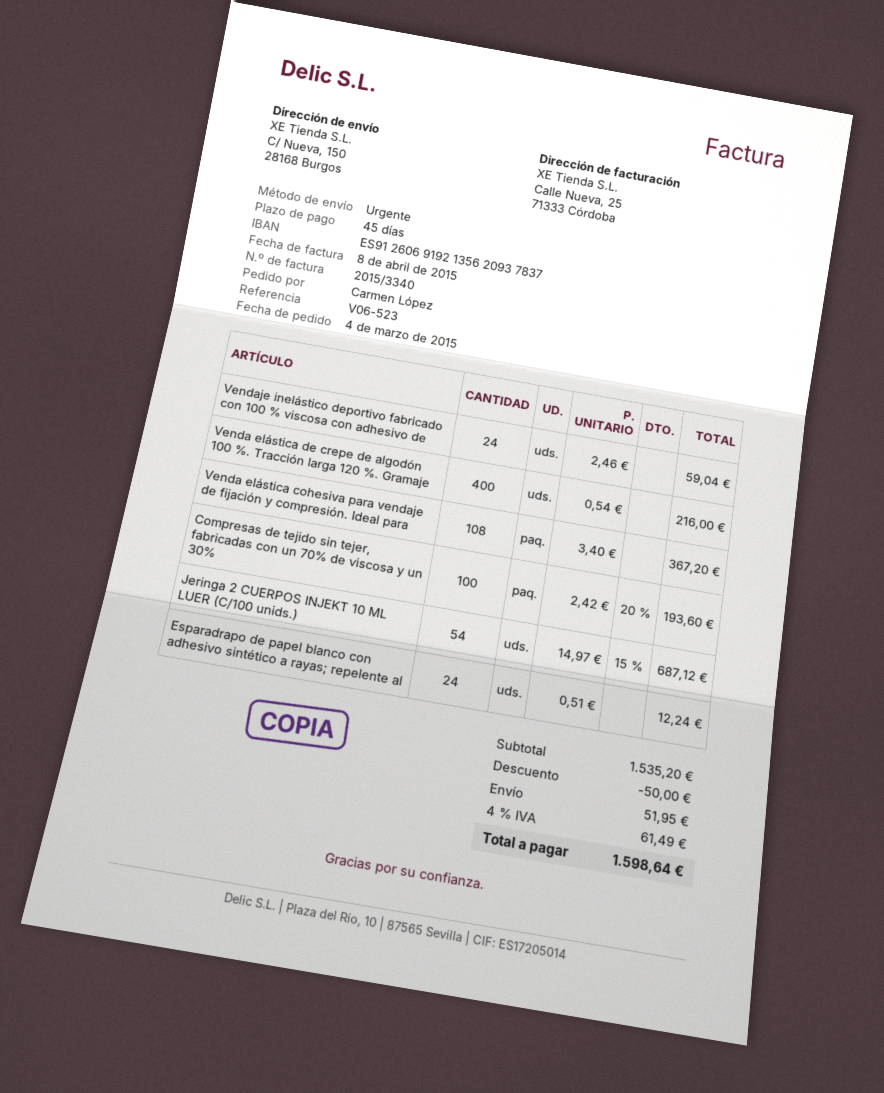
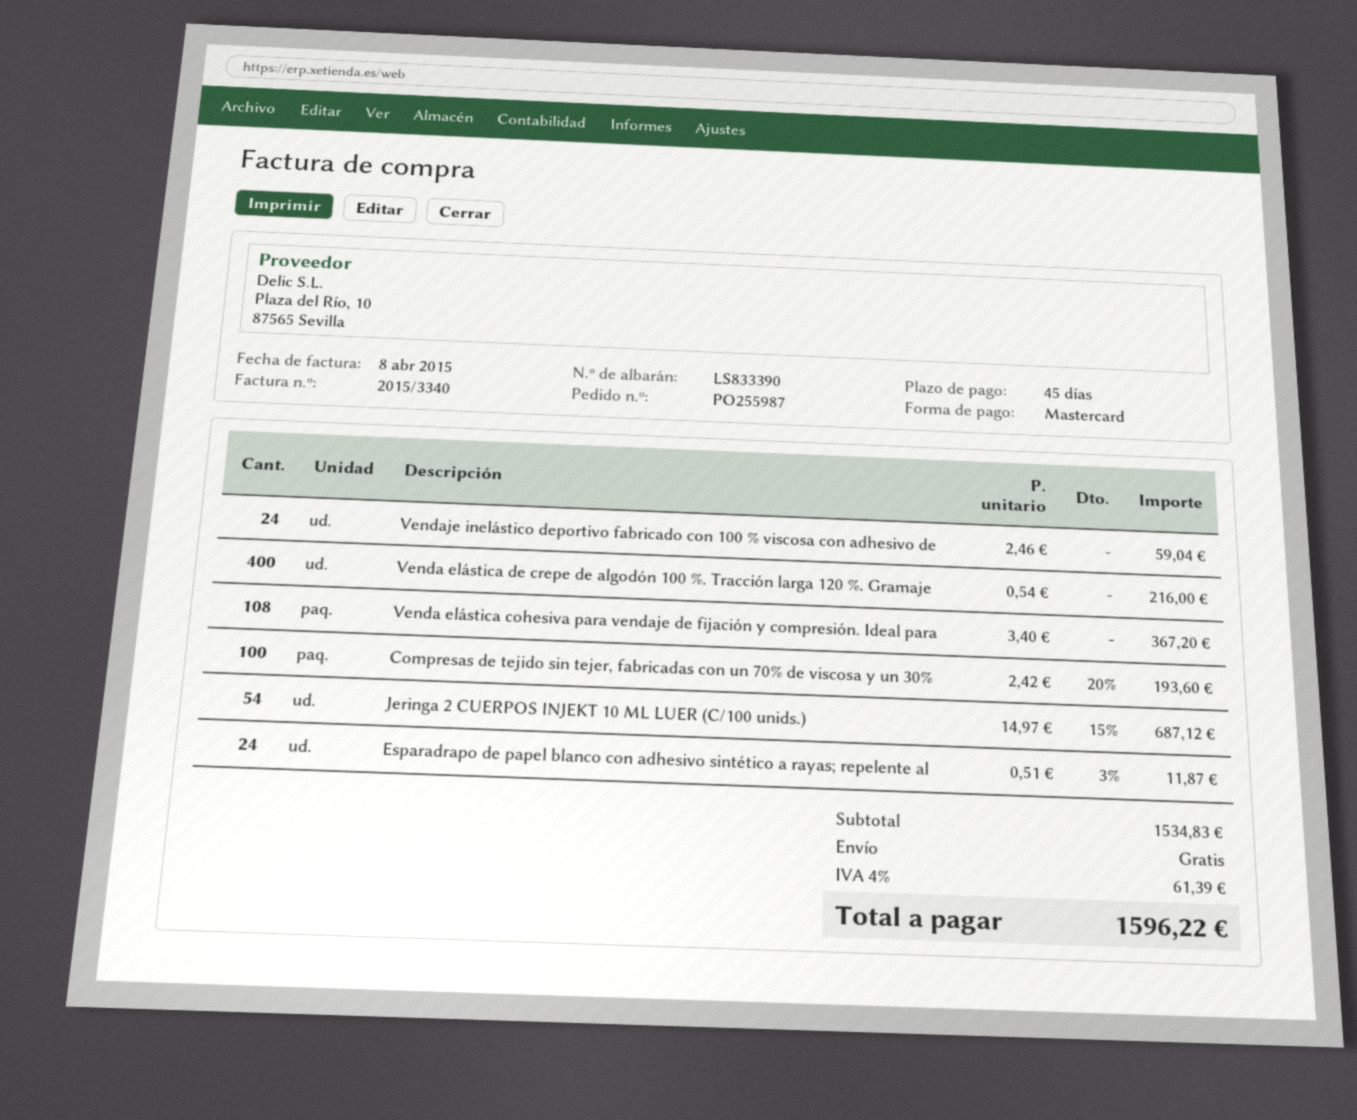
Esparadrapo de papel blanco con adhesivo sintético a rayas; repelente al: 24 x 0.51 = 12.24 -> 24 x 0.51 - 3% = 11.87
subtotal: 1535.20 -> 1534.83
discount: 50.00 -> none
shipping: 51.95 -> 0.00
tax: 4% = 61.49 -> 4% = 61.39
total: 1598.64 -> 1596.22

